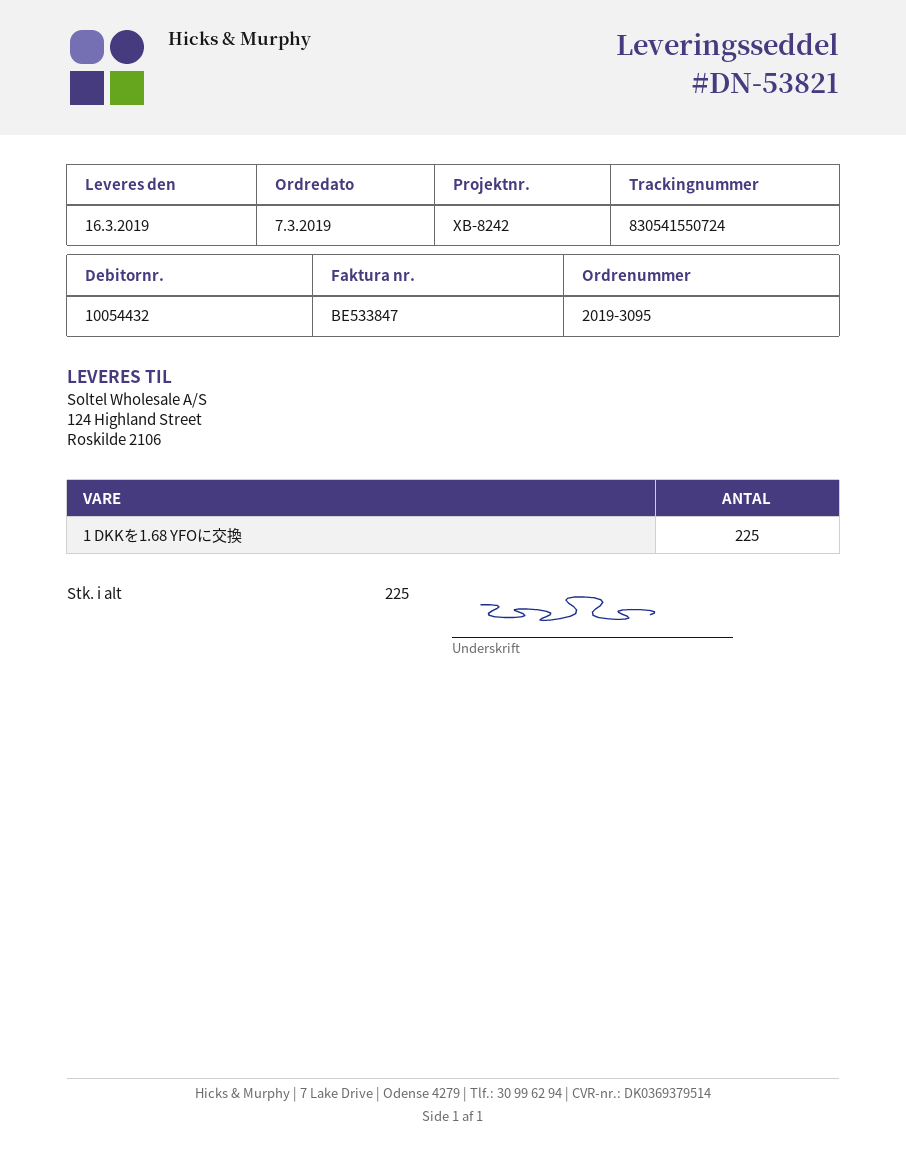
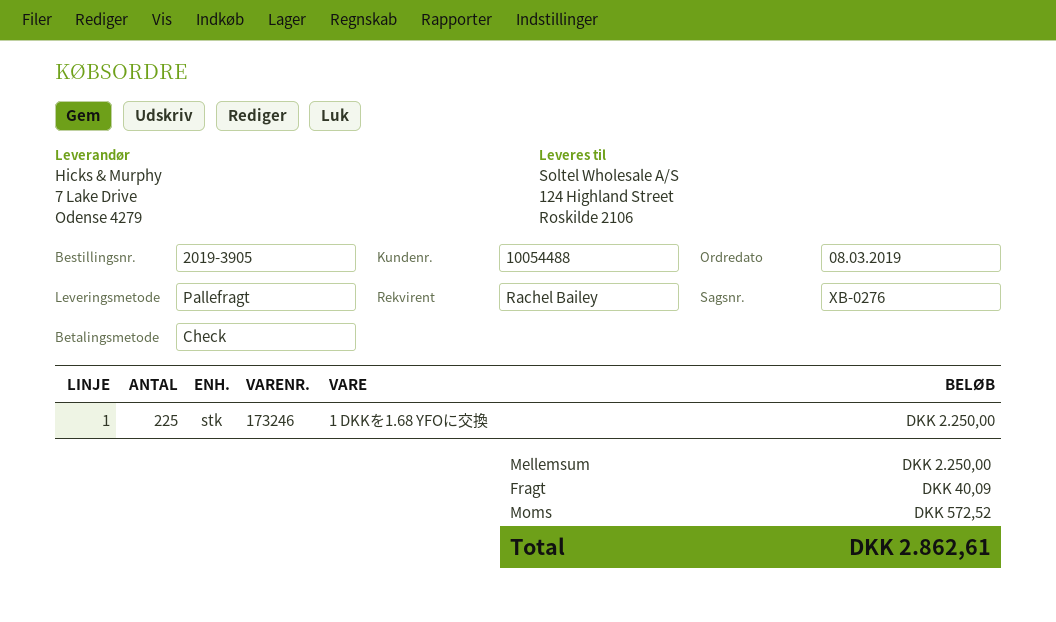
order number: 2019-3095 -> 2019-3905
order date: 2019-03-07 -> 2019-03-08
customer number: 10054432 -> 10054488
reference: XB-8242 -> XB-0276

